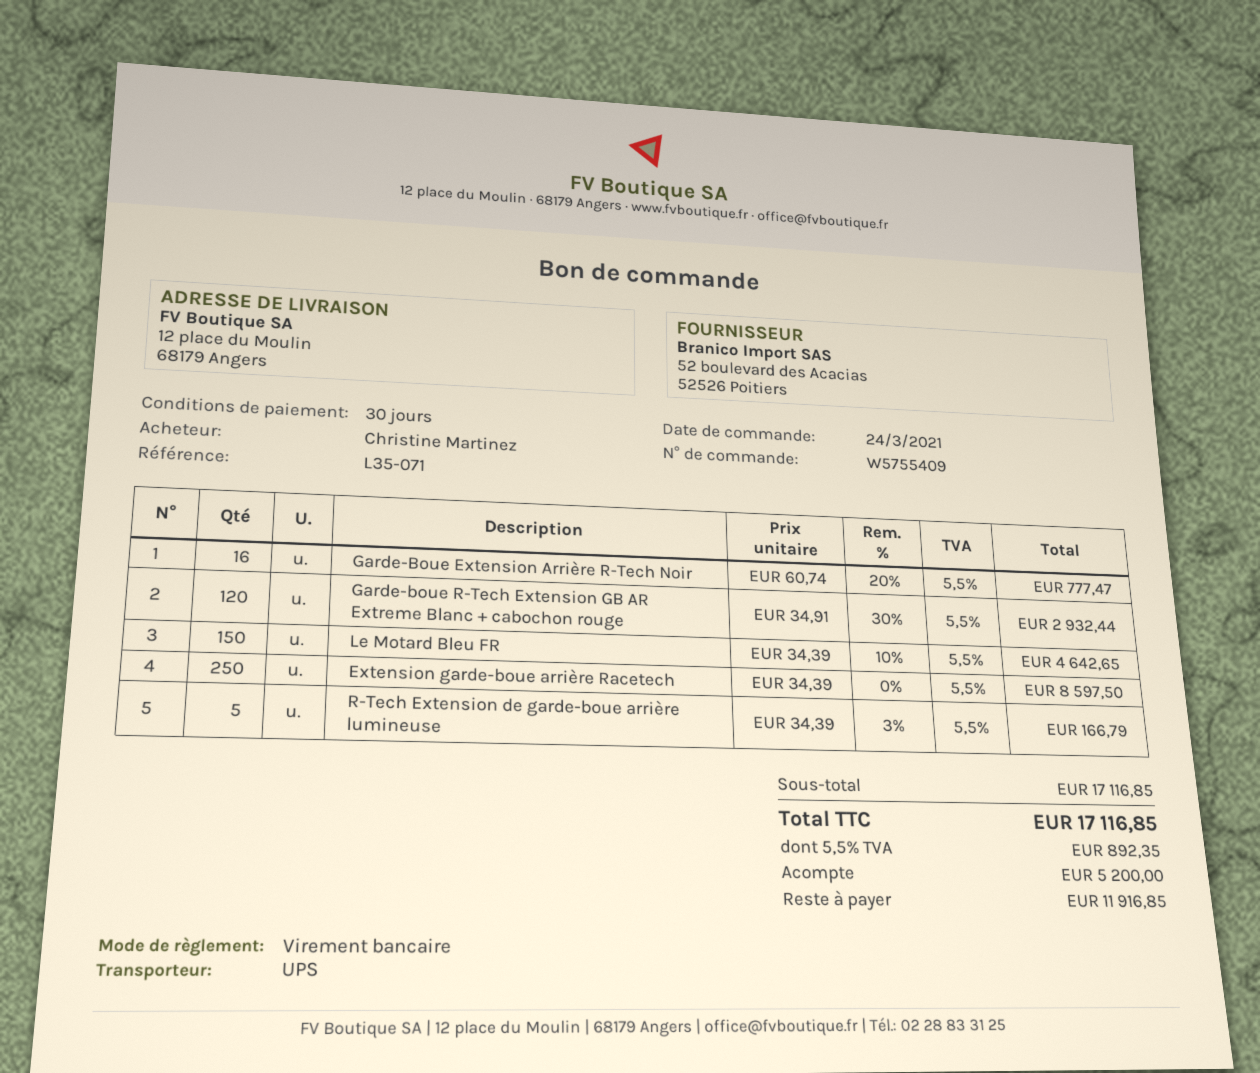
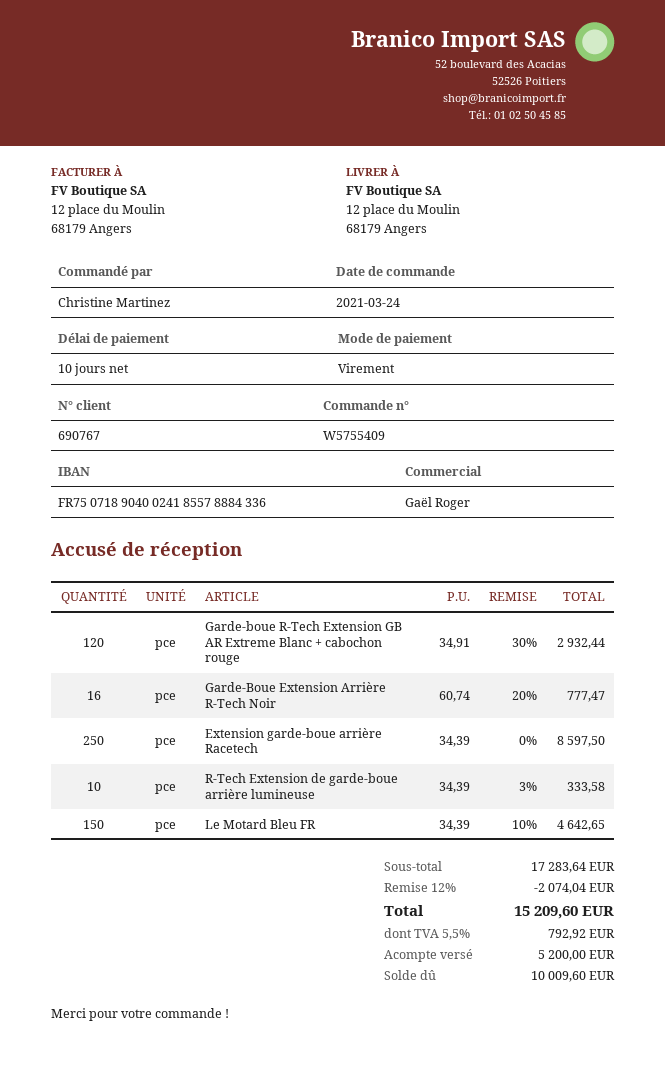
payment terms: 30 days -> 10 days
R-Tech Extension de garde-boue arrière lumineuse: 5 x 34.39 - 3% = 166.79 -> 10 x 34.39 - 3% = 333.58
subtotal: 17116.85 -> 17283.64
discount: none -> 12% = 2074.04
tax: 5.5% = 892.35 -> 5.5% = 792.92
total: 17116.85 -> 15209.60
balance: 11916.85 -> 10009.60

